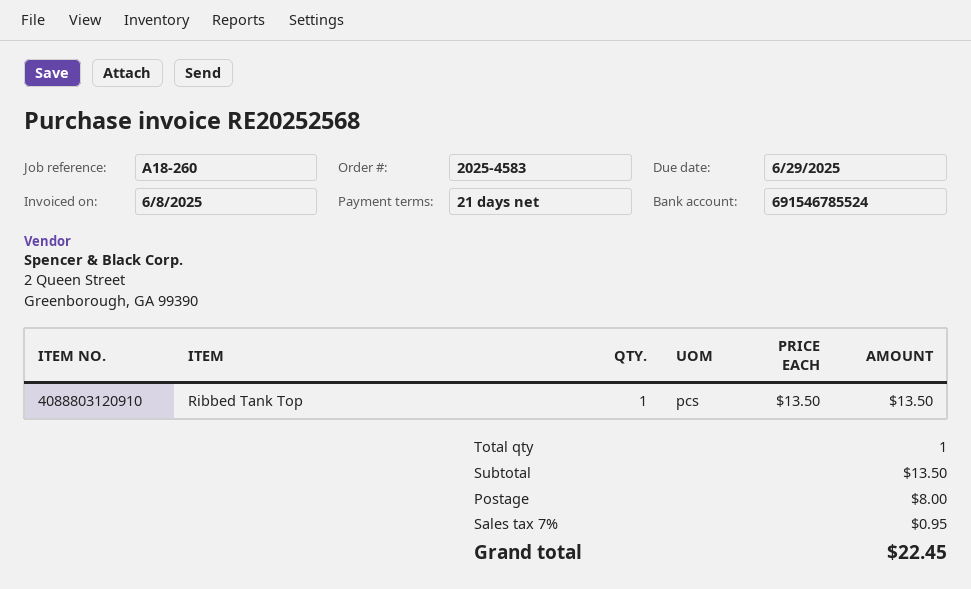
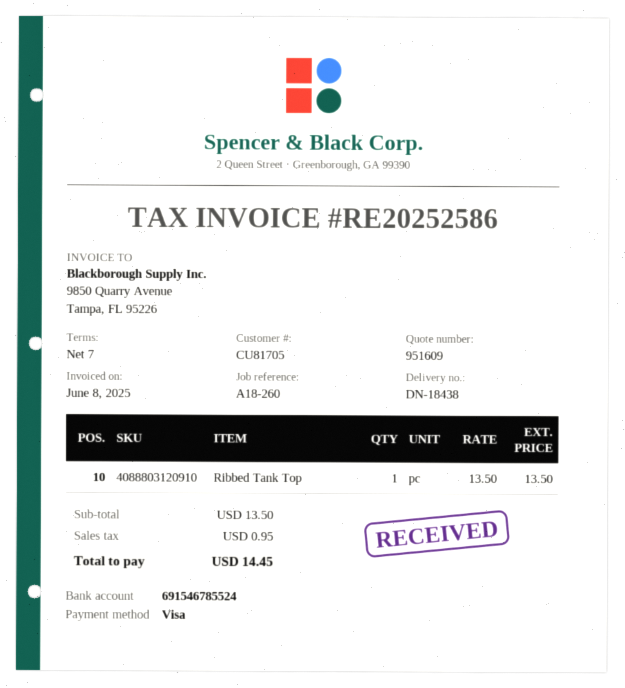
invoice number: RE20252568 -> RE20252586
payment terms: 21 days -> 7 days
shipping: 8.00 -> none
total: 22.45 -> 14.45

